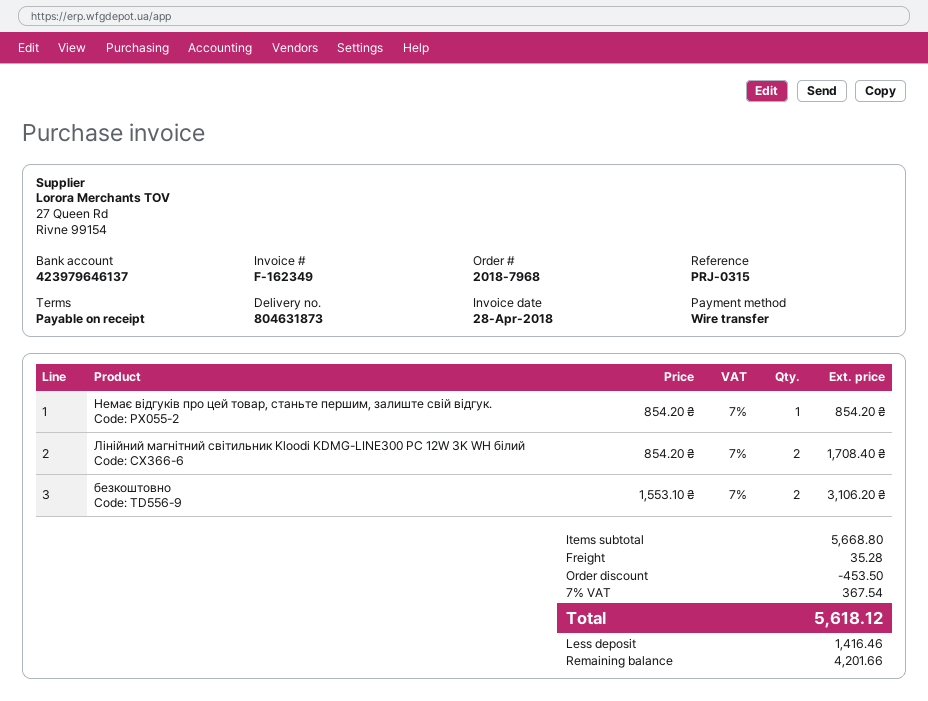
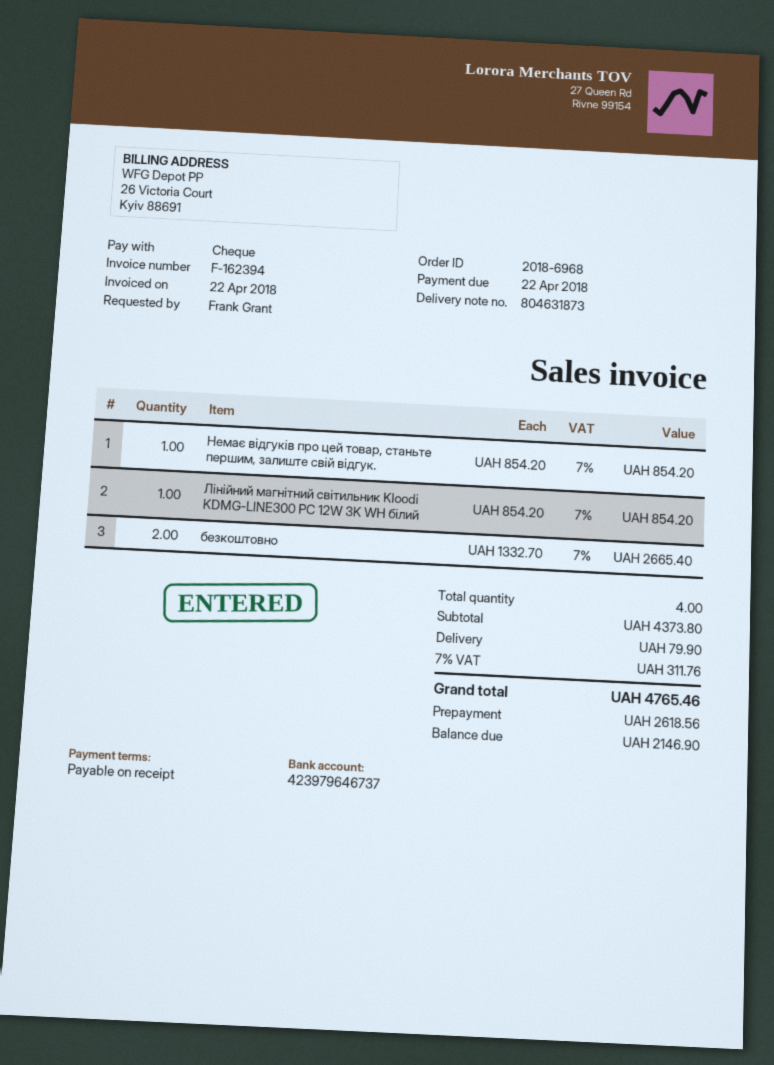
order number: 2018-7968 -> 2018-6968
invoice number: F-162349 -> F-162394
invoice date: 2018-04-28 -> 2018-04-22
payment method: bank transfer -> cheque
bank account: 423979646137 -> 423979646737
Лінійний магнітний світильник Kloodi KDMG-LINE300 PC 12W 3K WH білий: 2 x 854.20 = 1708.40 -> 1 x 854.20 = 854.20
безкоштовно: 2 x 1553.10 = 3106.20 -> 2 x 1332.70 = 2665.40
subtotal: 5668.80 -> 4373.80
discount: 453.50 -> none
shipping: 35.28 -> 79.90
tax: 7% = 367.54 -> 7% = 311.76
total: 5618.12 -> 4765.46
deposit: 1416.46 -> 2618.56
balance: 4201.66 -> 2146.90

